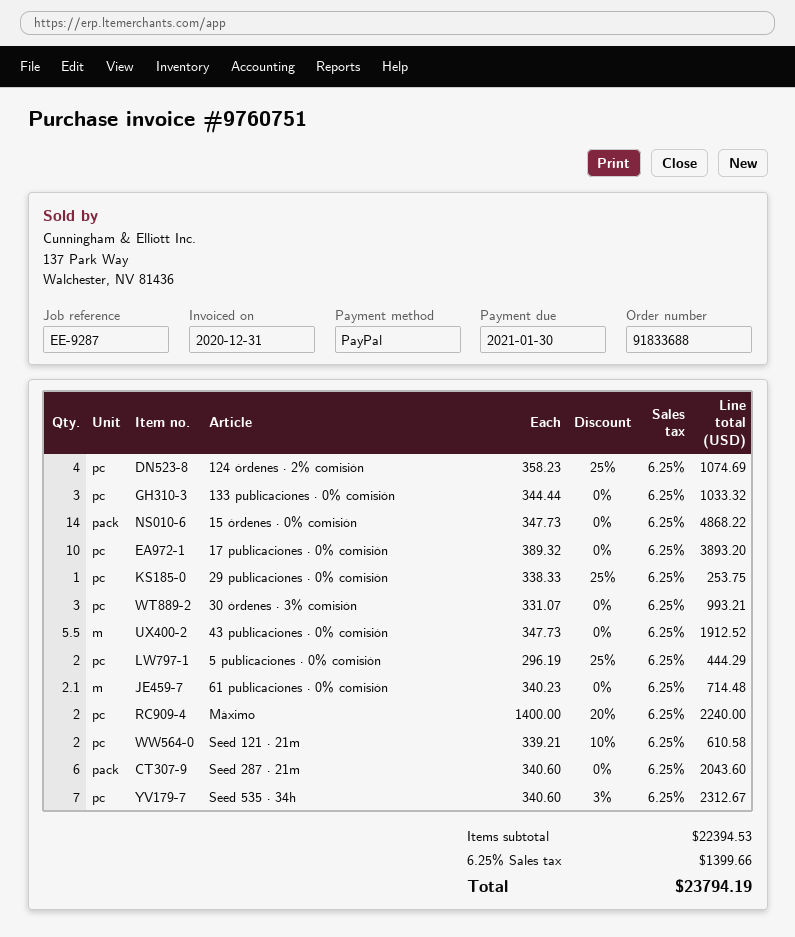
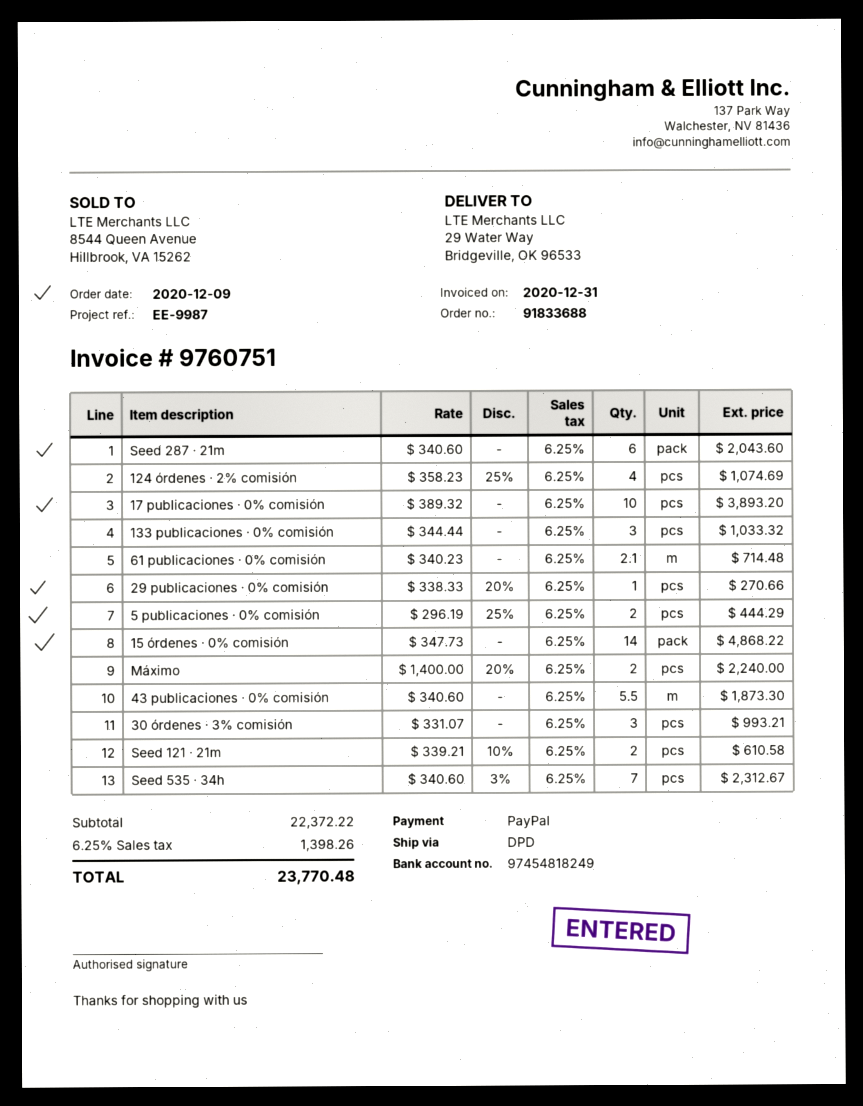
reference: EE-9287 -> EE-9987
29 publicaciones · 0% comisión: 1 x 338.33 - 25% = 253.75 -> 1 x 338.33 - 20% = 270.66
43 publicaciones · 0% comisión: 5.5 x 347.73 = 1912.52 -> 5.5 x 340.60 = 1873.30
subtotal: 22394.53 -> 22372.22
tax: 6.25% = 1399.66 -> 6.25% = 1398.26
total: 23794.19 -> 23770.48

